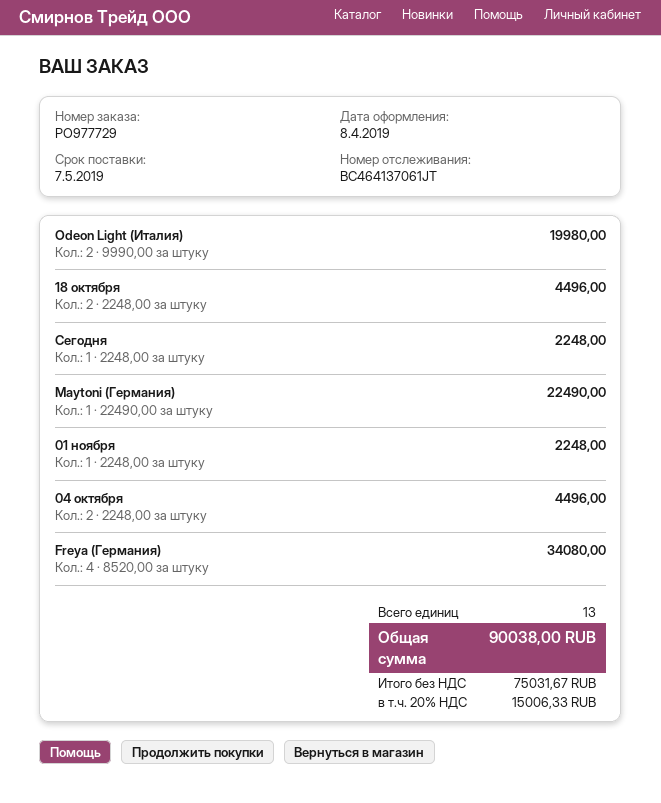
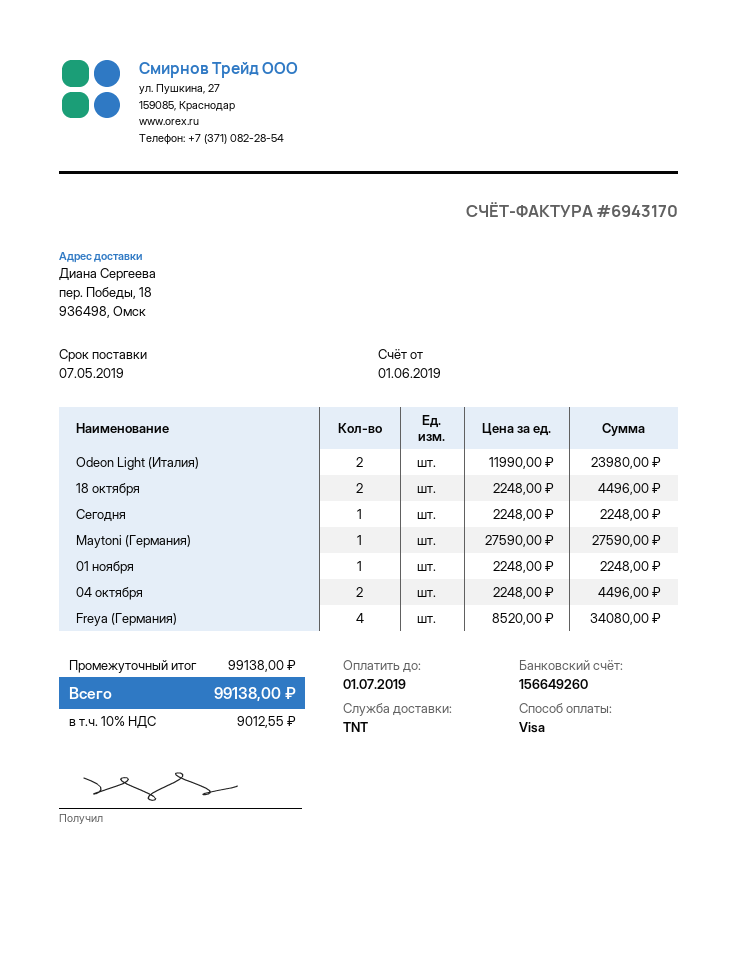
Odeon Light (Италия): 2 x 9990.00 = 19980.00 -> 2 x 11990.00 = 23980.00
Maytoni (Германия): 1 x 22490.00 = 22490.00 -> 1 x 27590.00 = 27590.00
tax: 20% = 15006.33 -> 10% = 9012.55
total: 90038.00 -> 99138.00

